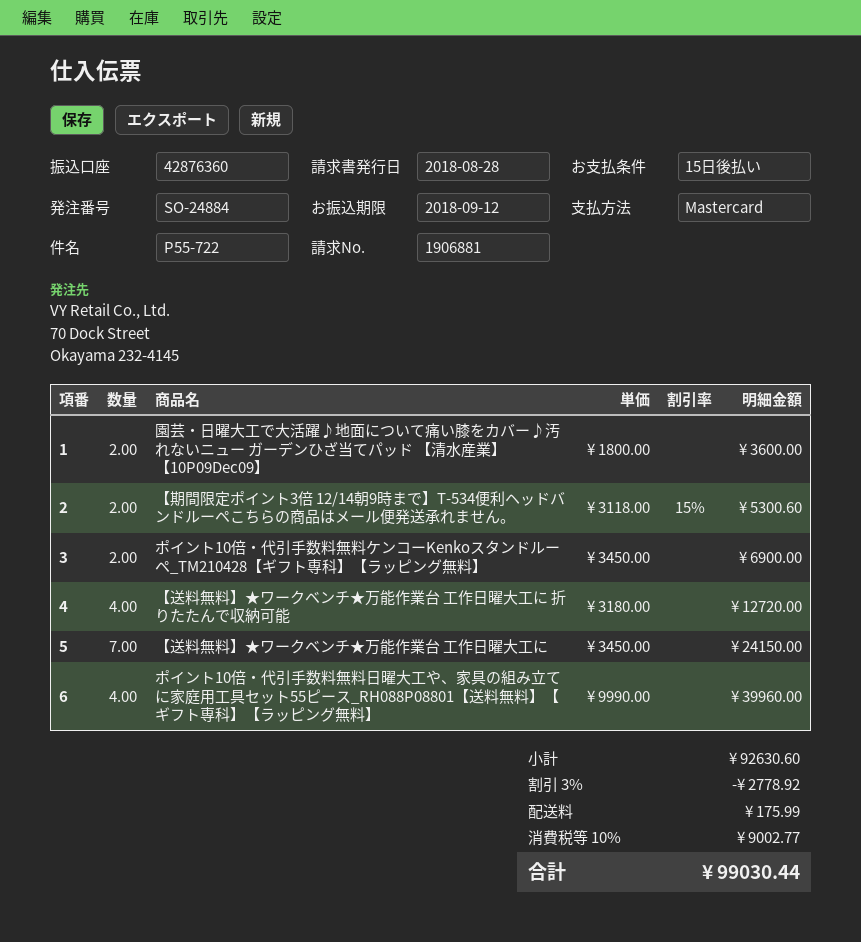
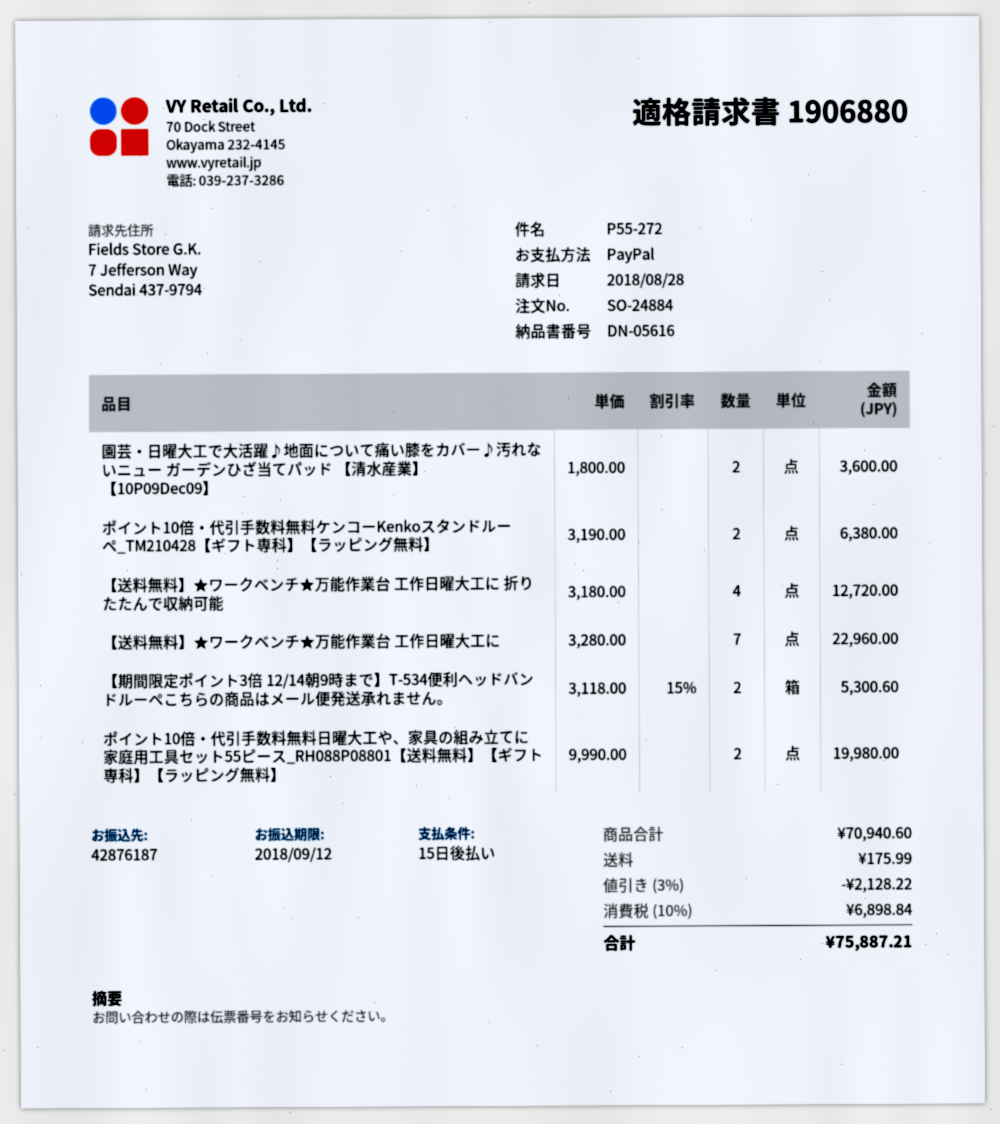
invoice number: 1906881 -> 1906880
reference: P55-722 -> P55-272
payment method: Mastercard -> PayPal
bank account: 42876360 -> 42876187
ポイント10倍・代引手数料無料ケンコーKenkoスタンドルーペ_TM210428【ギフト専科】【ラッピング無料】: 2 x 3450.00 = 6900.00 -> 2 x 3190.00 = 6380.00
【送料無料】★ワークベンチ★万能作業台 工作日曜大工に: 7 x 3450.00 = 24150.00 -> 7 x 3280.00 = 22960.00
ポイント10倍・代引手数料無料日曜大工や、家具の組み立てに家庭用工具セット55ピース_RH088P08801【送料無料】【ギフト専科】【ラッピング無料】: 4 x 9990.00 = 39960.00 -> 2 x 9990.00 = 19980.00
subtotal: 92630.60 -> 70940.60
discount: 3% = 2778.92 -> 3% = 2128.22
tax: 10% = 9002.77 -> 10% = 6898.84
total: 99030.44 -> 75887.21

